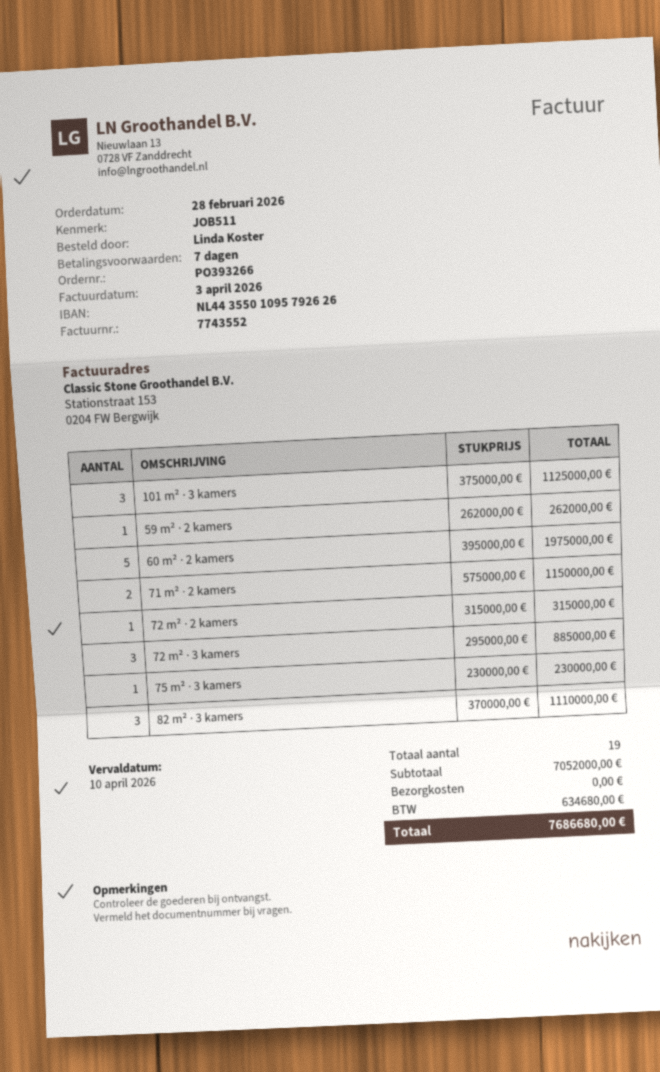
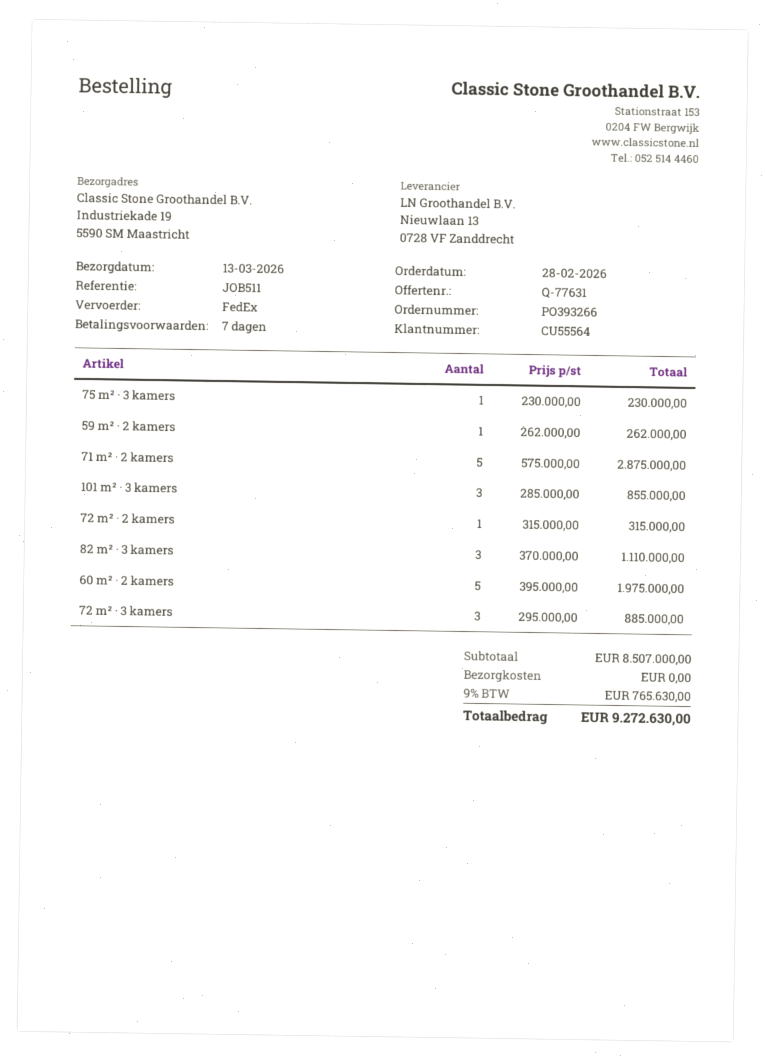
101 m² · 3 kamers: 3 x 375000.00 = 1125000.00 -> 3 x 285000.00 = 855000.00
71 m² · 2 kamers: 2 x 575000.00 = 1150000.00 -> 5 x 575000.00 = 2875000.00
subtotal: 7052000.00 -> 8507000.00
tax: 634680.00 -> 765630.00
total: 7686680.00 -> 9272630.00

